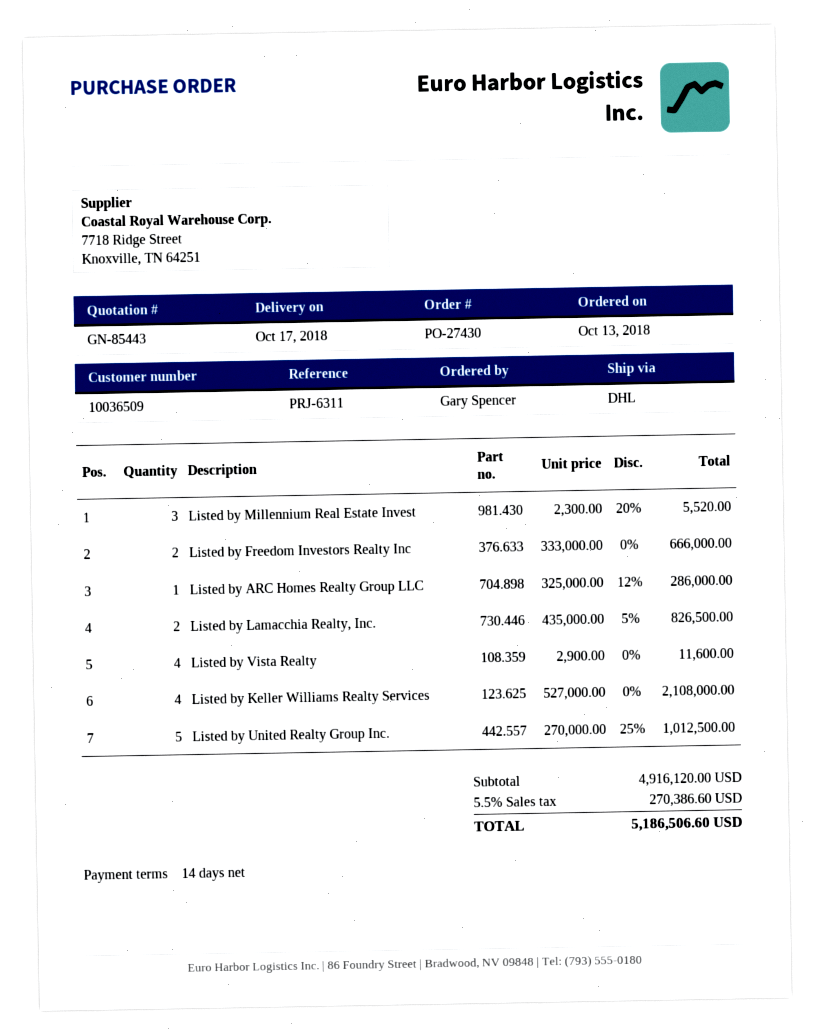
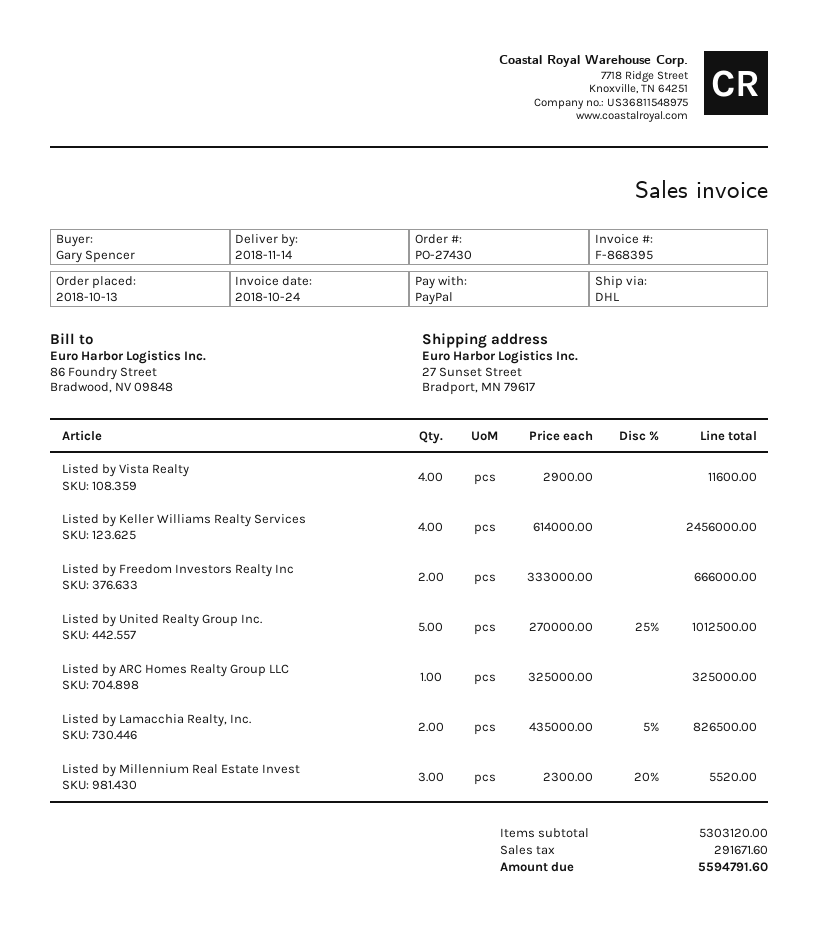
delivery date: 2018-10-17 -> 2018-11-14
Listed by ARC Homes Realty Group LLC: 1 x 325000.00 - 12% = 286000.00 -> 1 x 325000.00 = 325000.00
Listed by Keller Williams Realty Services: 4 x 527000.00 = 2108000.00 -> 4 x 614000.00 = 2456000.00
subtotal: 4916120.00 -> 5303120.00
tax: 270386.60 -> 291671.60
total: 5186506.60 -> 5594791.60

